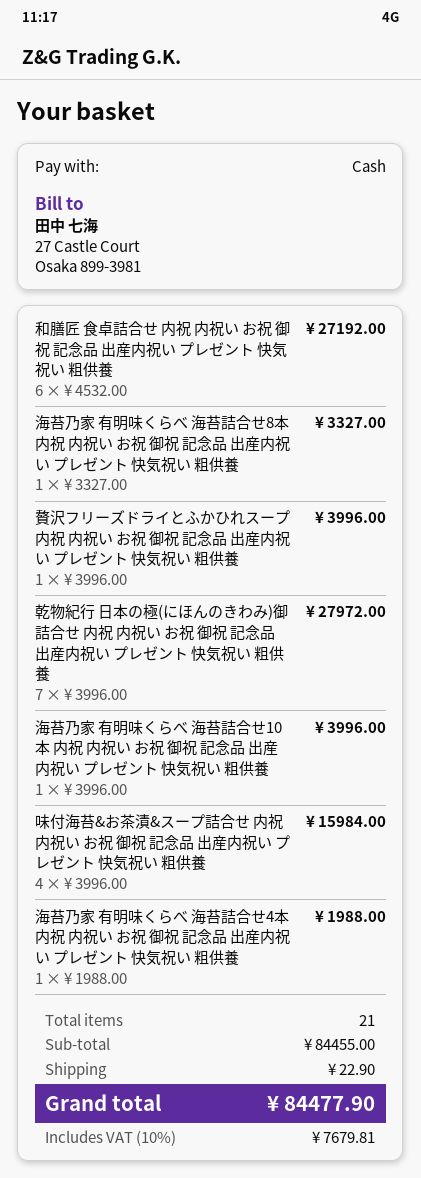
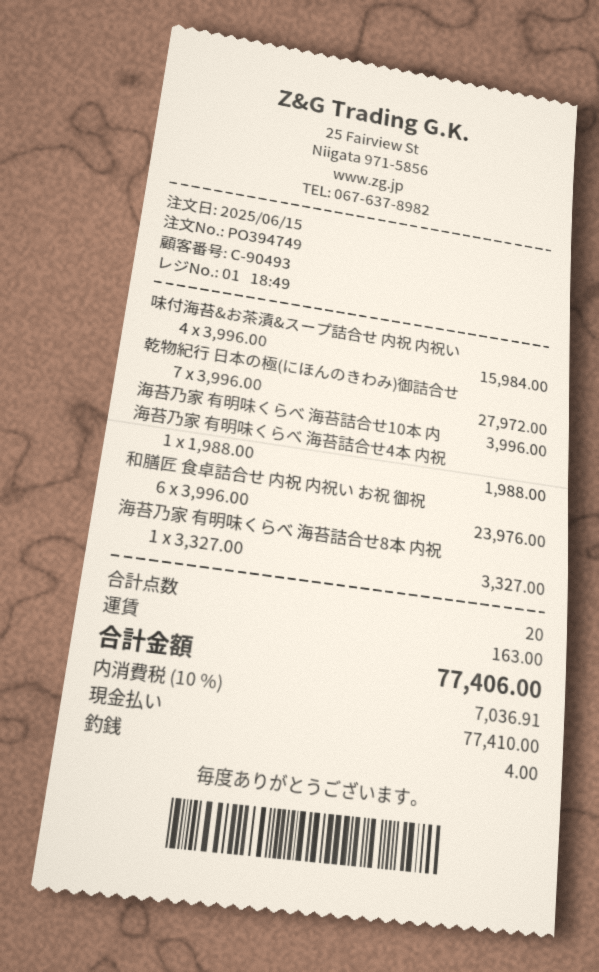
和膳匠 食卓詰合せ 内祝 内祝い お祝 御祝 記念品 出産内祝い プレゼント 快気祝い 粗供養: 6 x 4532.00 = 27192.00 -> 6 x 3996.00 = 23976.00
贅沢フリーズドライとふかひれスープ 内祝 内祝い お祝 御祝 記念品 出産内祝い プレゼント 快気祝い 粗供養: 1 x 3996.00 = 3996.00 -> none
total quantity: 21 -> 20
shipping: 22.90 -> 163.00
tax: 10% = 7679.81 -> 10% = 7036.91
total: 84477.90 -> 77406.00

